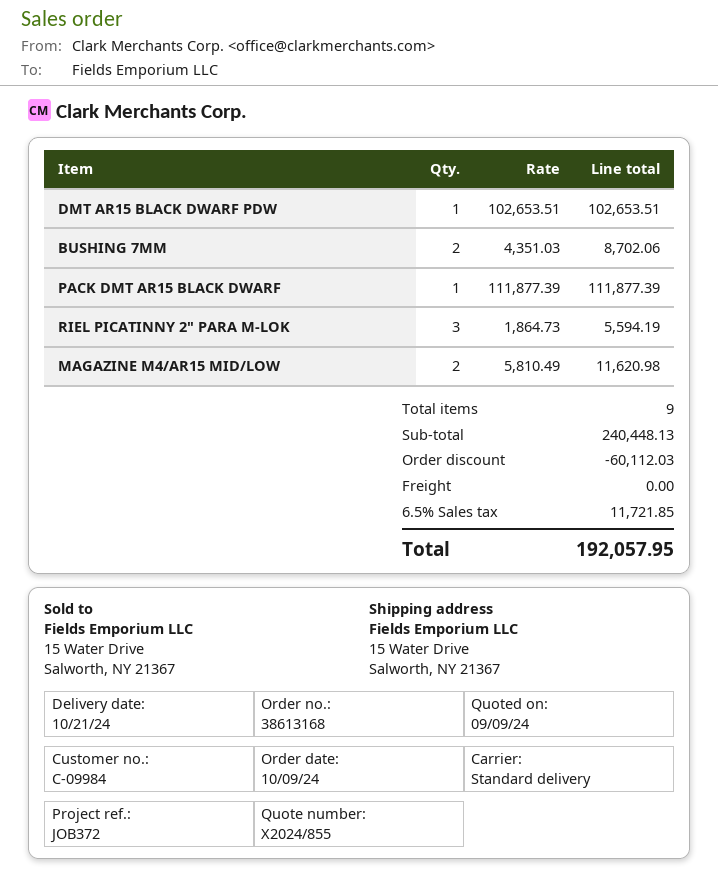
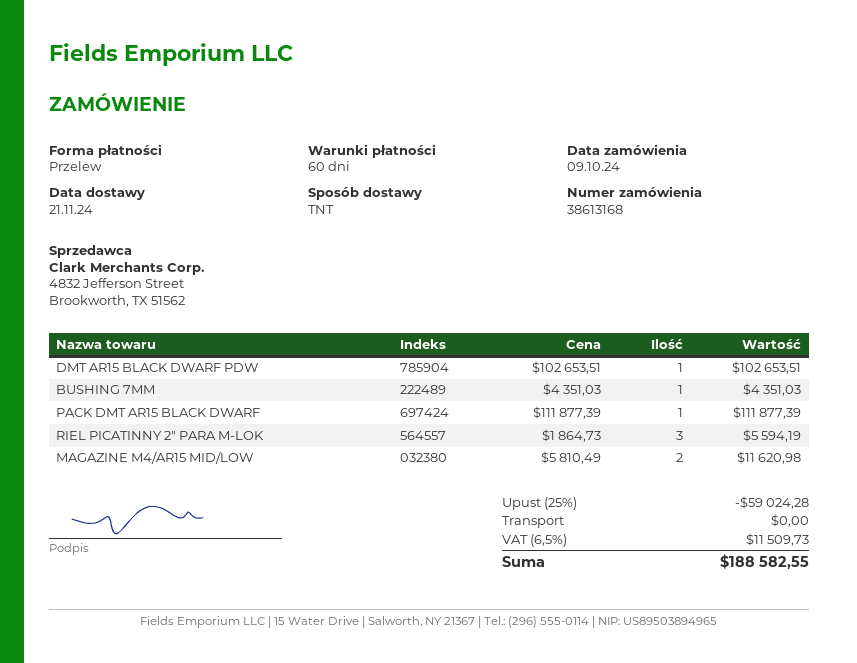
delivery date: 2024-10-21 -> 2024-11-21
shipping method: standard -> TNT
BUSHING 7MM: 2 x 4351.03 = 8702.06 -> 1 x 4351.03 = 4351.03
discount: 60112.03 -> 59024.28
tax: 6.5% = 11721.85 -> 6.5% = 11509.73
total: 192057.95 -> 188582.55

